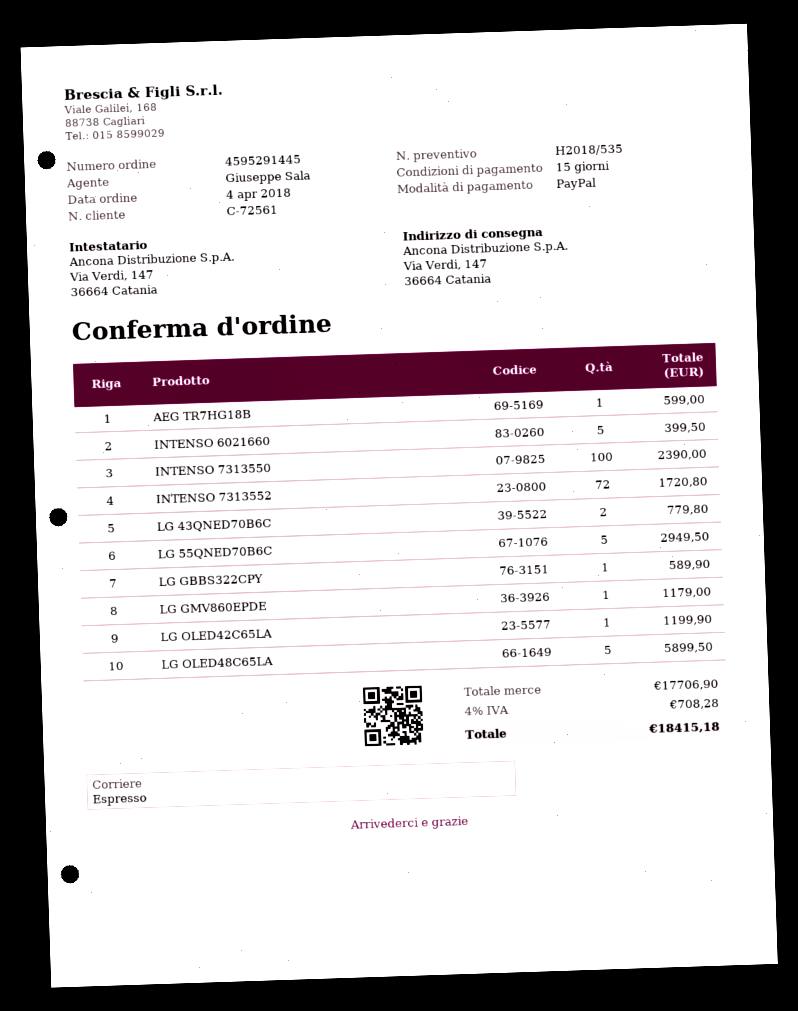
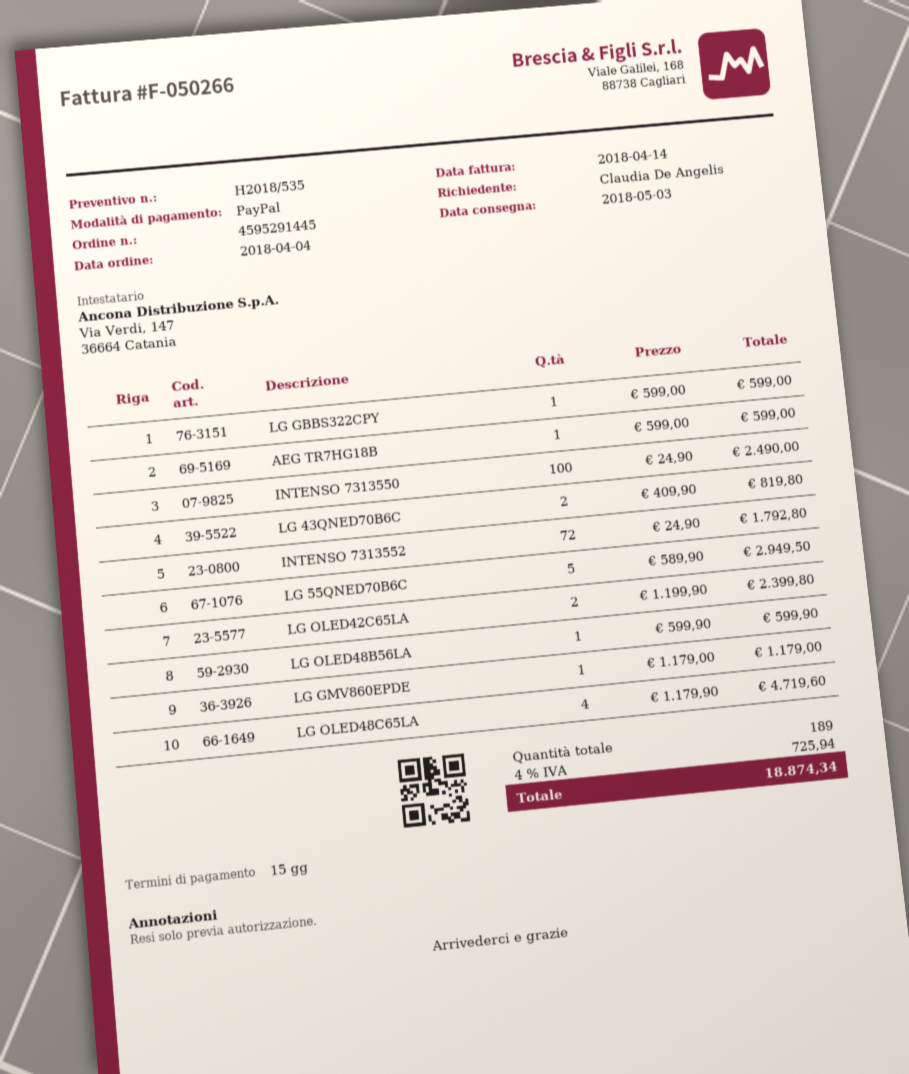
INTENSO 6021660: 5 for 399.50 -> none
INTENSO 7313550: 100 for 2390.00 -> 100 for 2490.00
INTENSO 7313552: 72 for 1720.80 -> 72 for 1792.80
LG 43QNED70B6C: 2 for 779.80 -> 2 for 819.80
LG GBBS322CPY: 1 for 589.90 -> 1 for 599.00
LG OLED42C65LA: 1 for 1199.90 -> 2 for 2399.80
LG OLED48C65LA: 5 for 5899.50 -> 4 for 4719.60
LG OLED48B56LA: none -> 1 for 599.90
tax: 4% = 708.28 -> 4% = 725.94
total: 18415.18 -> 18874.34

